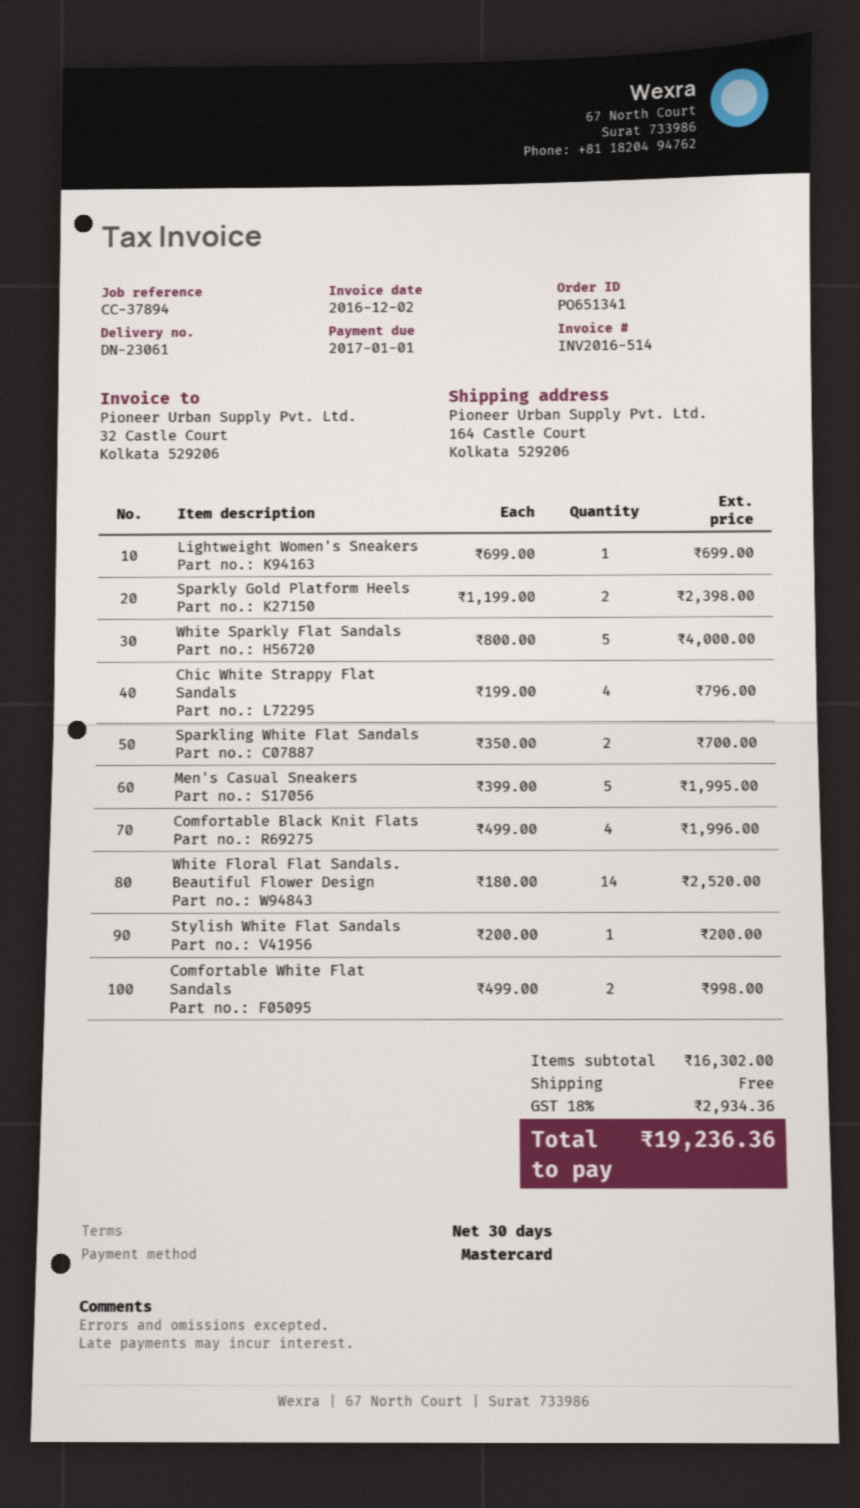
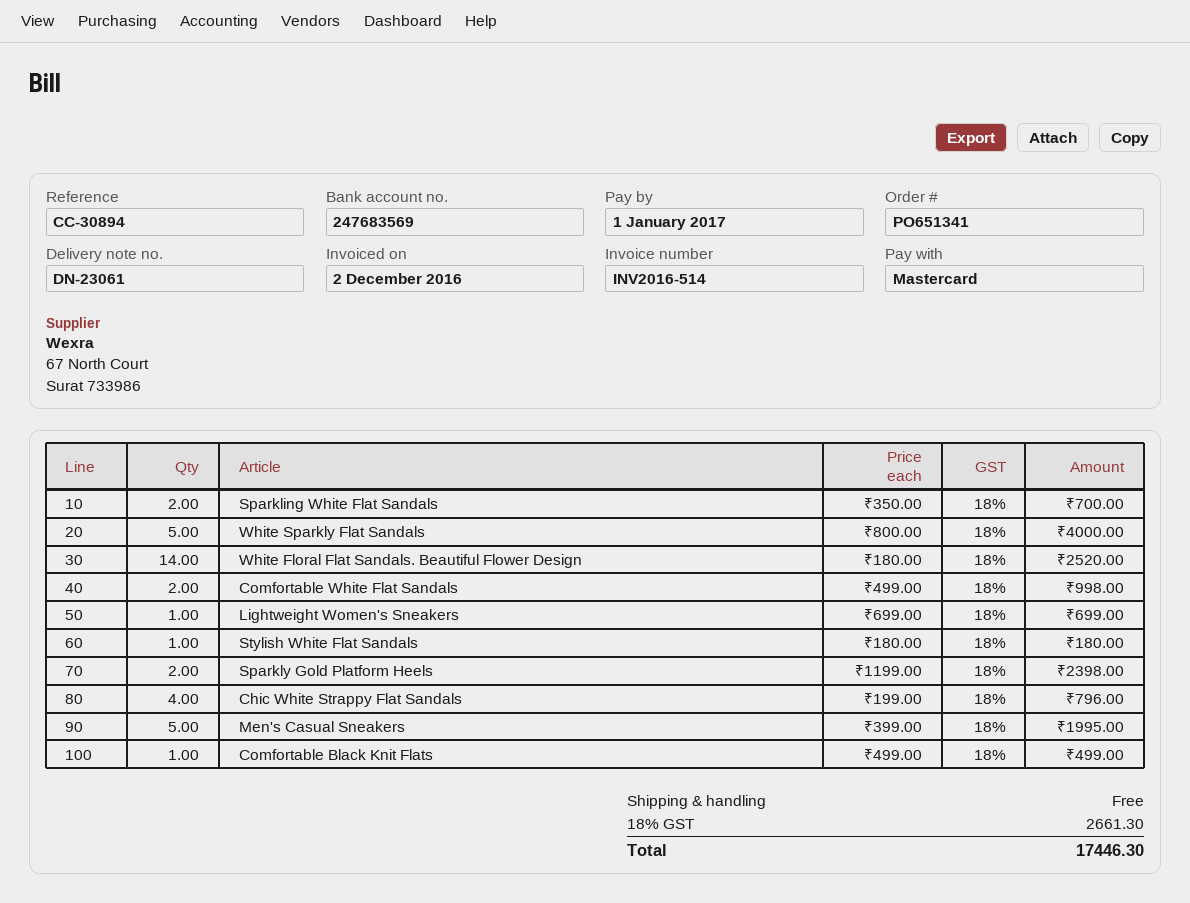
reference: CC-37894 -> CC-30894
Comfortable Black Knit Flats: 4 x 499.00 = 1996.00 -> 1 x 499.00 = 499.00
Stylish White Flat Sandals: 1 x 200.00 = 200.00 -> 1 x 180.00 = 180.00
tax: 18% = 2934.36 -> 18% = 2661.30
total: 19236.36 -> 17446.30

